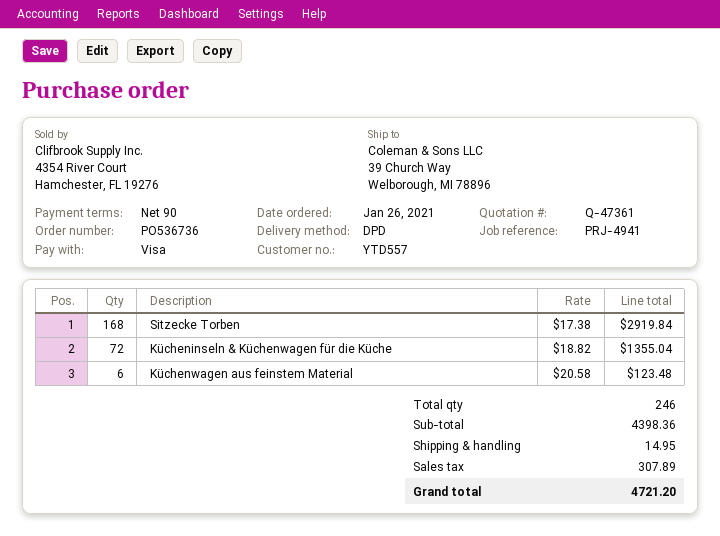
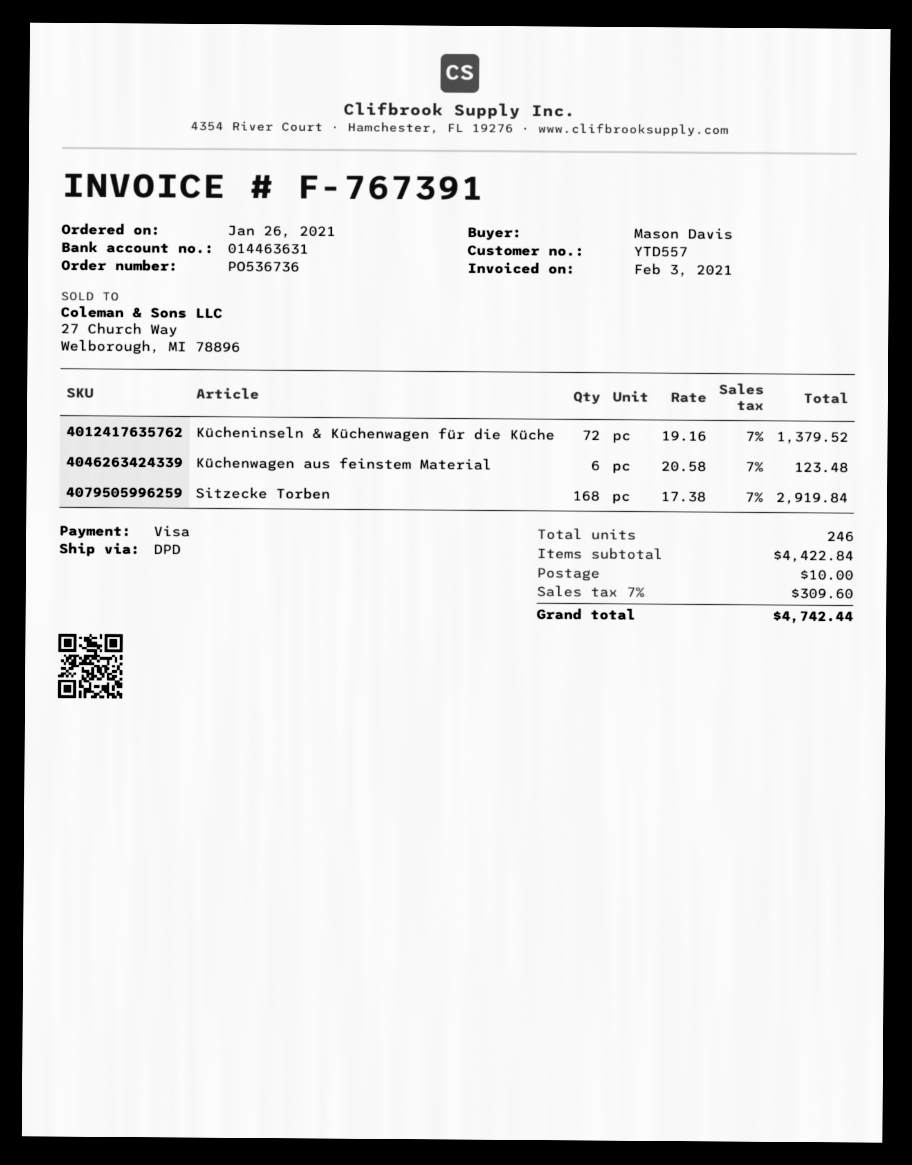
Kücheninseln & Küchenwagen für die Küche: 72 x 18.82 = 1355.04 -> 72 x 19.16 = 1379.52
subtotal: 4398.36 -> 4422.84
shipping: 14.95 -> 10.00
tax: 307.89 -> 309.60
total: 4721.20 -> 4742.44

